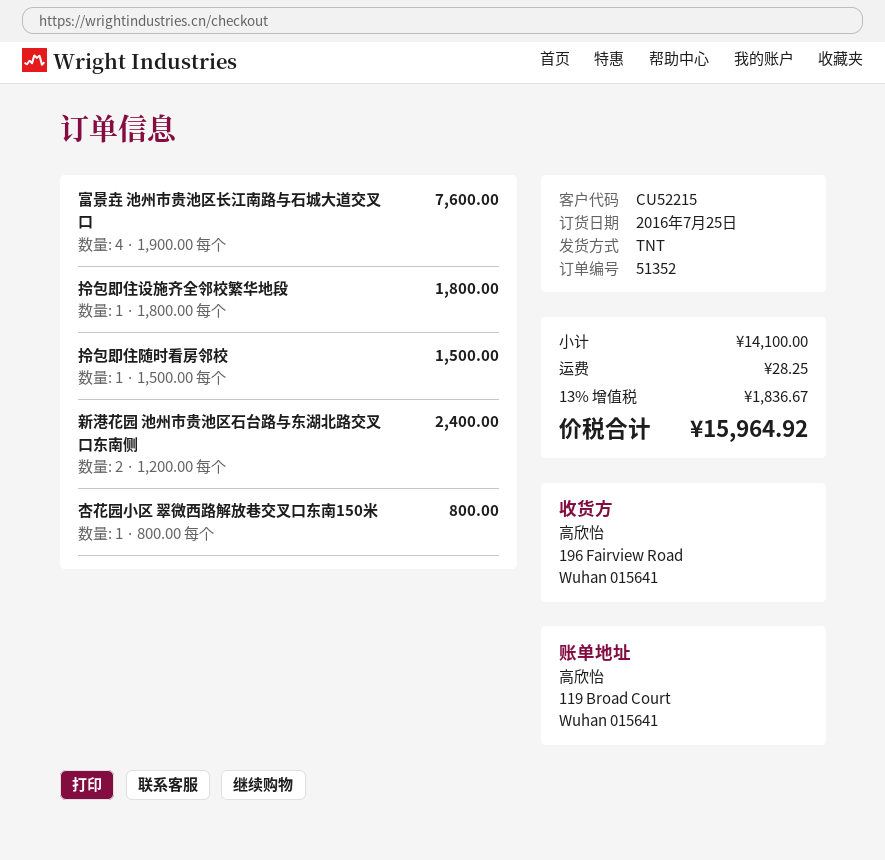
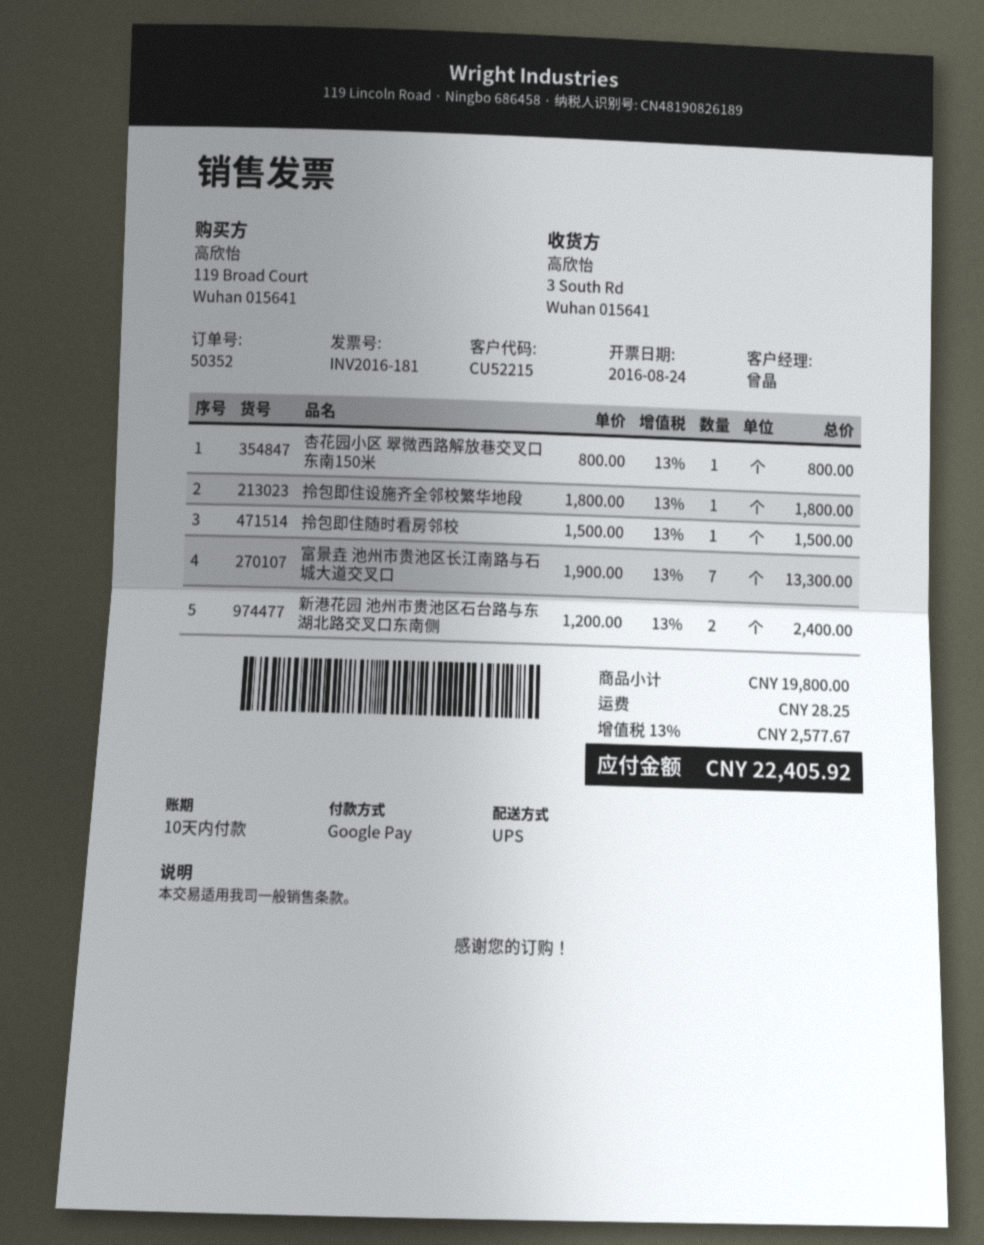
order number: 51352 -> 50352
shipping method: TNT -> UPS
ship to: 196 Fairview Road, Wuhan 015641 -> 3 South Rd, Wuhan 015641
富景垚 池州市贵池区长江南路与石城大道交叉口: 4 x 1900.00 = 7600.00 -> 7 x 1900.00 = 13300.00
subtotal: 14100.00 -> 19800.00
tax: 13% = 1836.67 -> 13% = 2577.67
total: 15964.92 -> 22405.92

